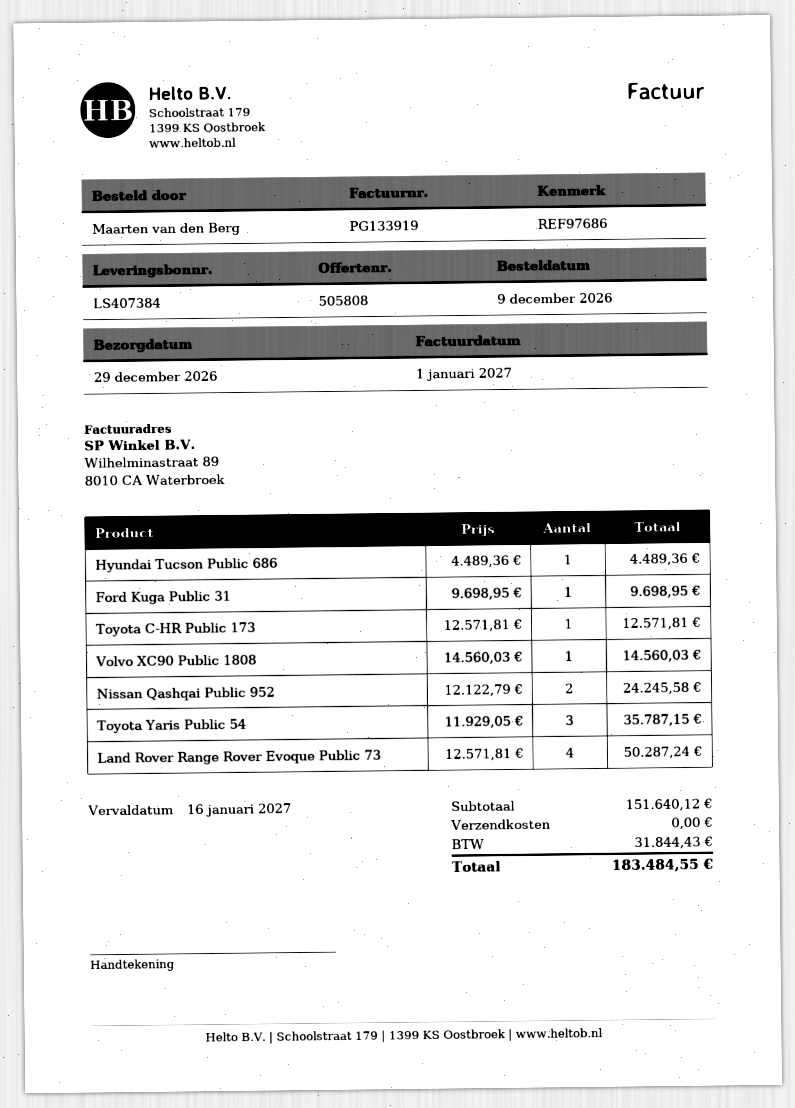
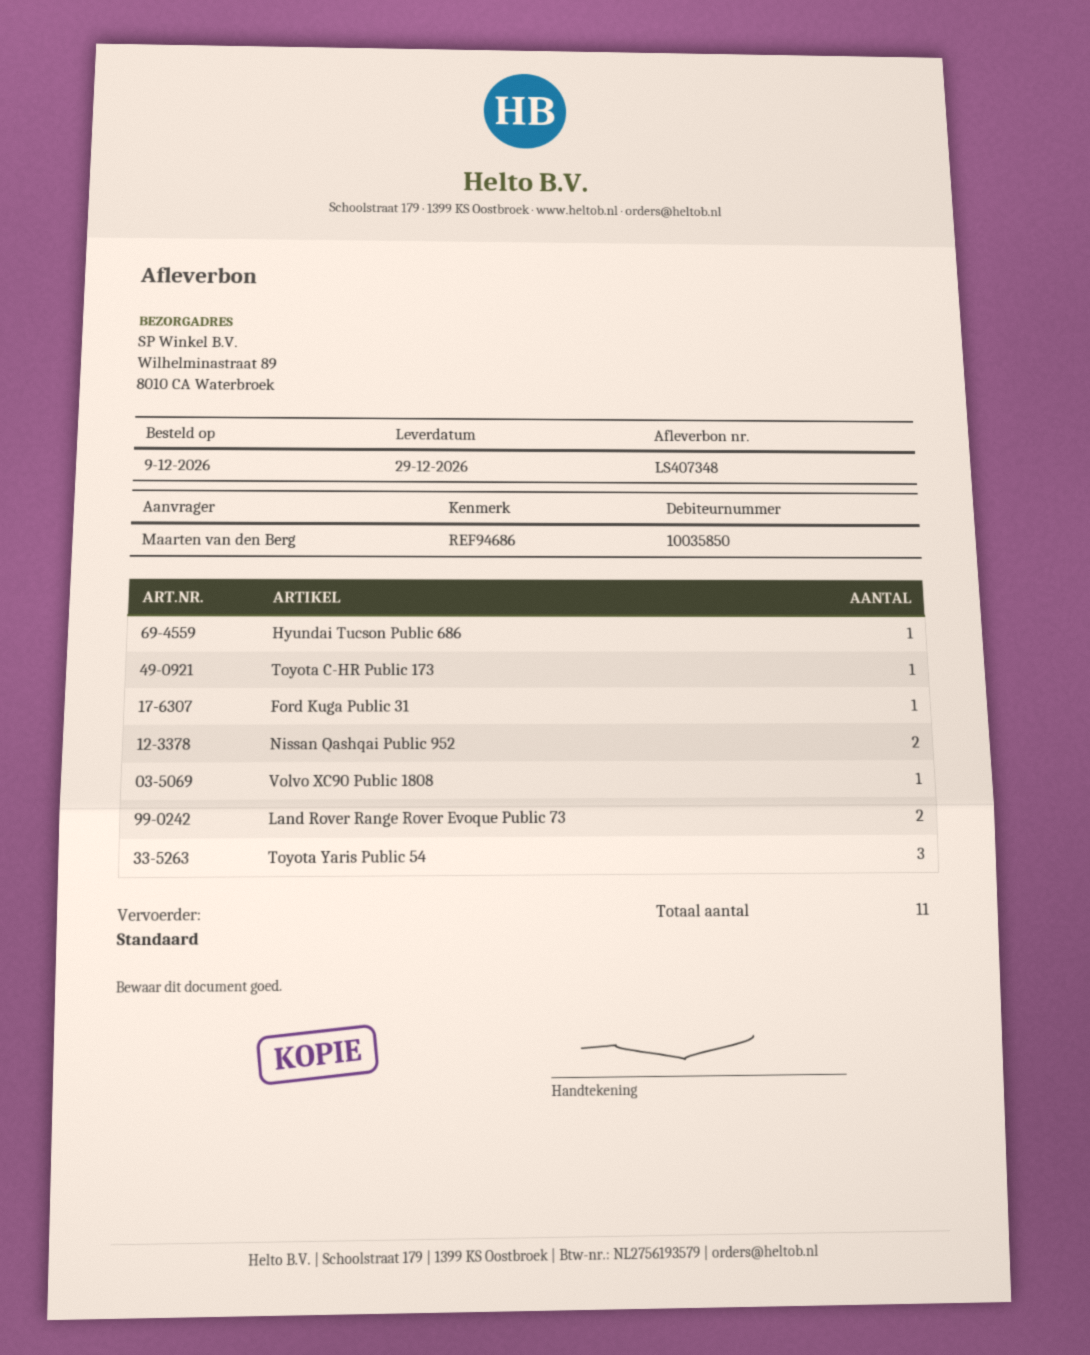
delivery note number: LS407384 -> LS407348
reference: REF97686 -> REF94686
Land Rover Range Rover Evoque Public 73: 4 -> 2

